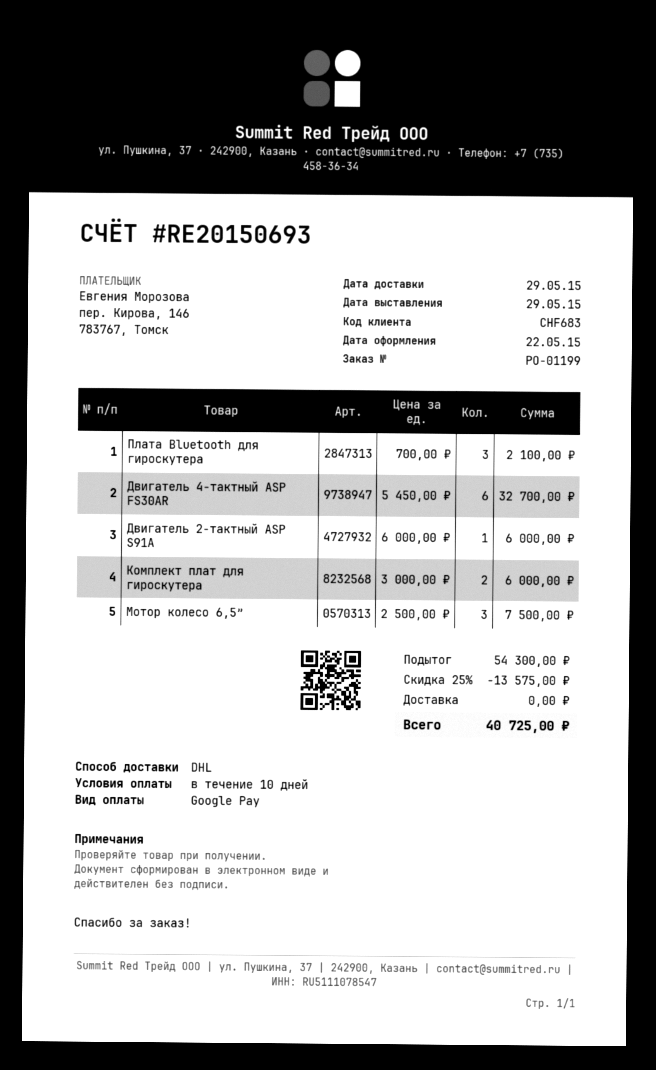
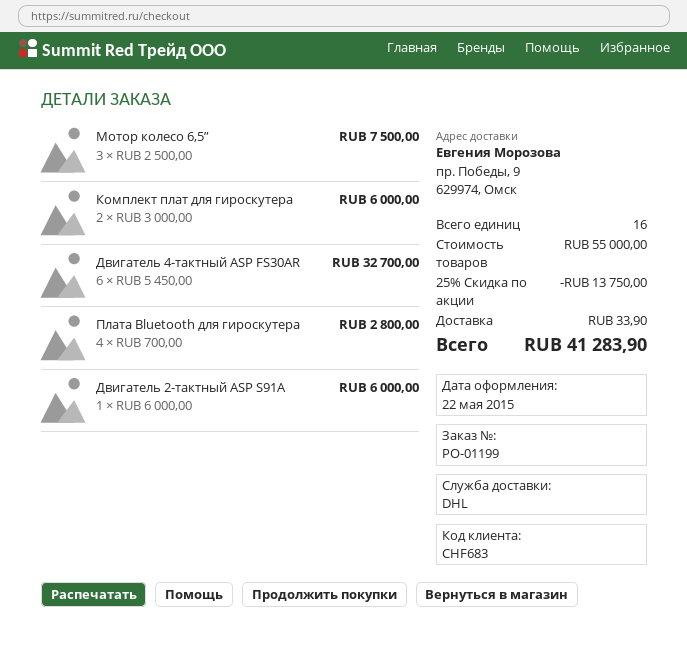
Плата Bluetooth для гироскутера: 3 x 700.00 = 2100.00 -> 4 x 700.00 = 2800.00
subtotal: 54300.00 -> 55000.00
discount: 25% = 13575.00 -> 25% = 13750.00
shipping: 0.00 -> 33.90
total: 40725.00 -> 41283.90

